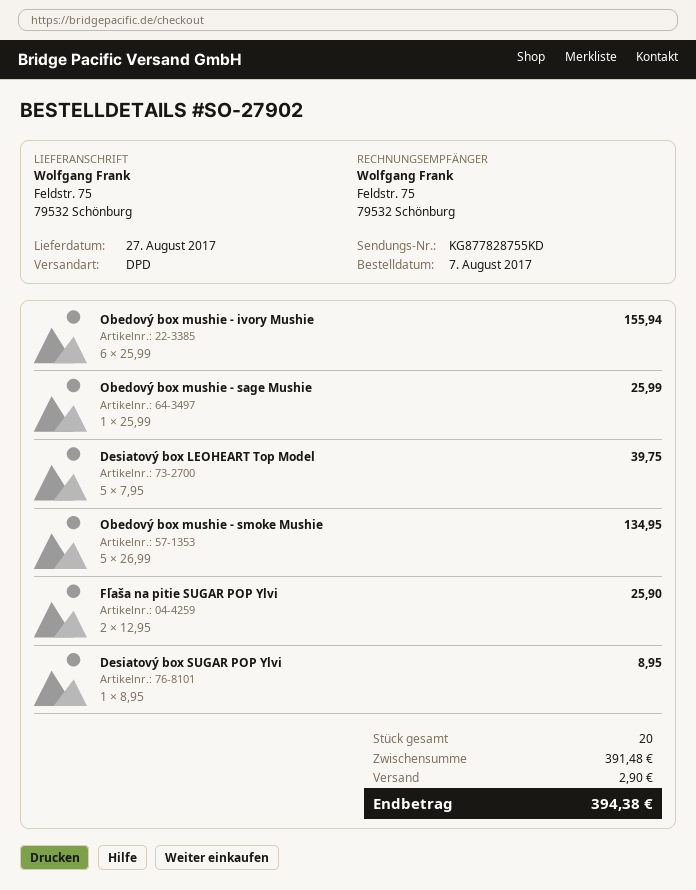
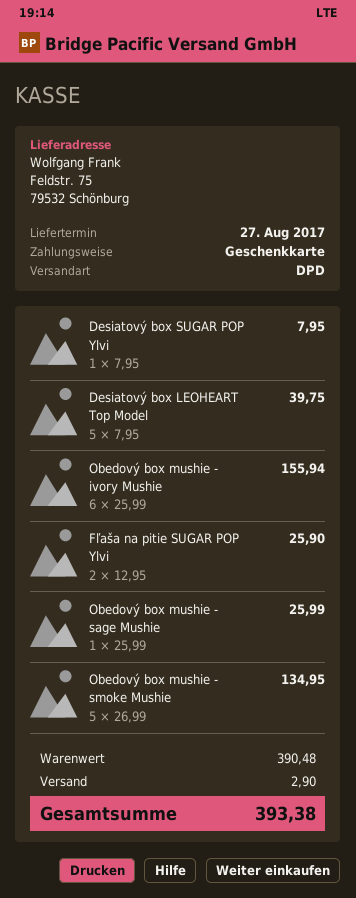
Desiatový box SUGAR POP Ylvi: 1 x 8.95 = 8.95 -> 1 x 7.95 = 7.95
subtotal: 391.48 -> 390.48
total: 394.38 -> 393.38

